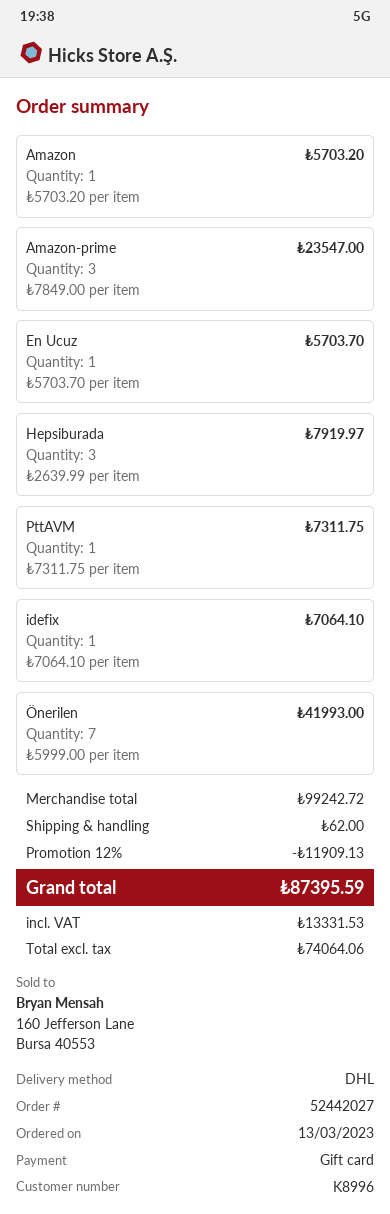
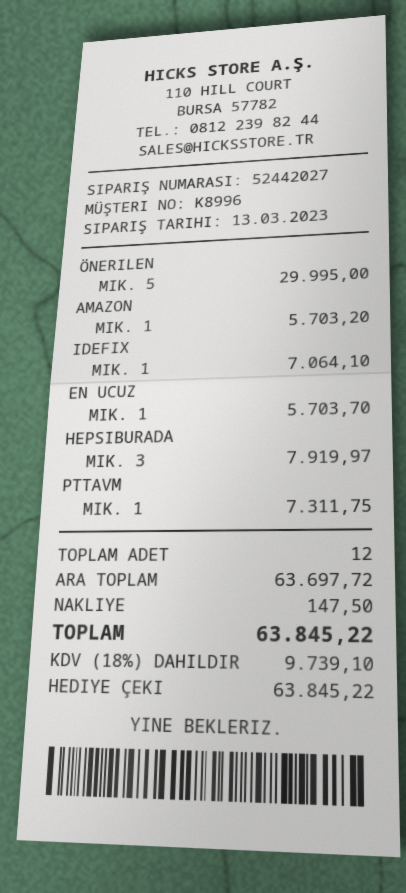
Amazon-prime: 3 for 23547.00 -> none
Önerilen: 7 for 41993.00 -> 5 for 29995.00
subtotal: 99242.72 -> 63697.72
discount: 12% = 11909.13 -> none
shipping: 62.00 -> 147.50
tax: 13331.53 -> 9739.10
total: 87395.59 -> 63845.22

